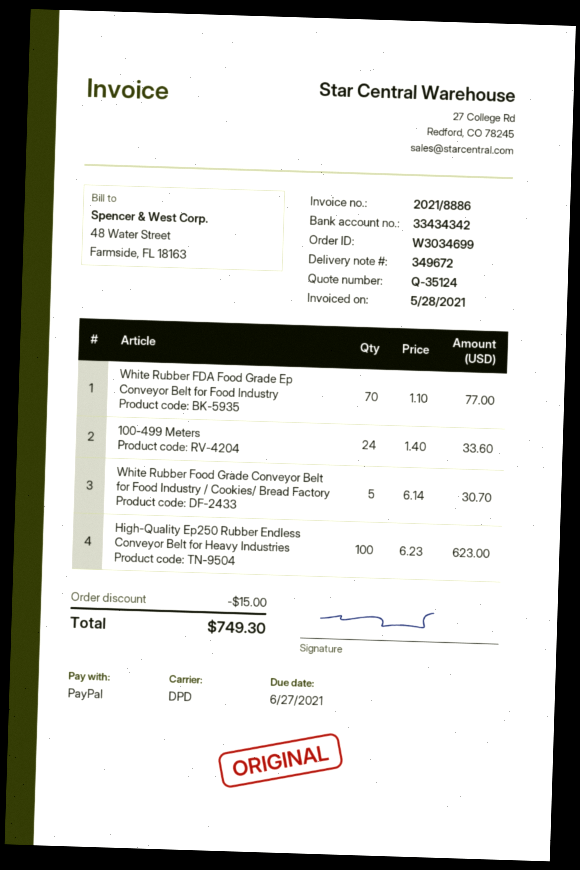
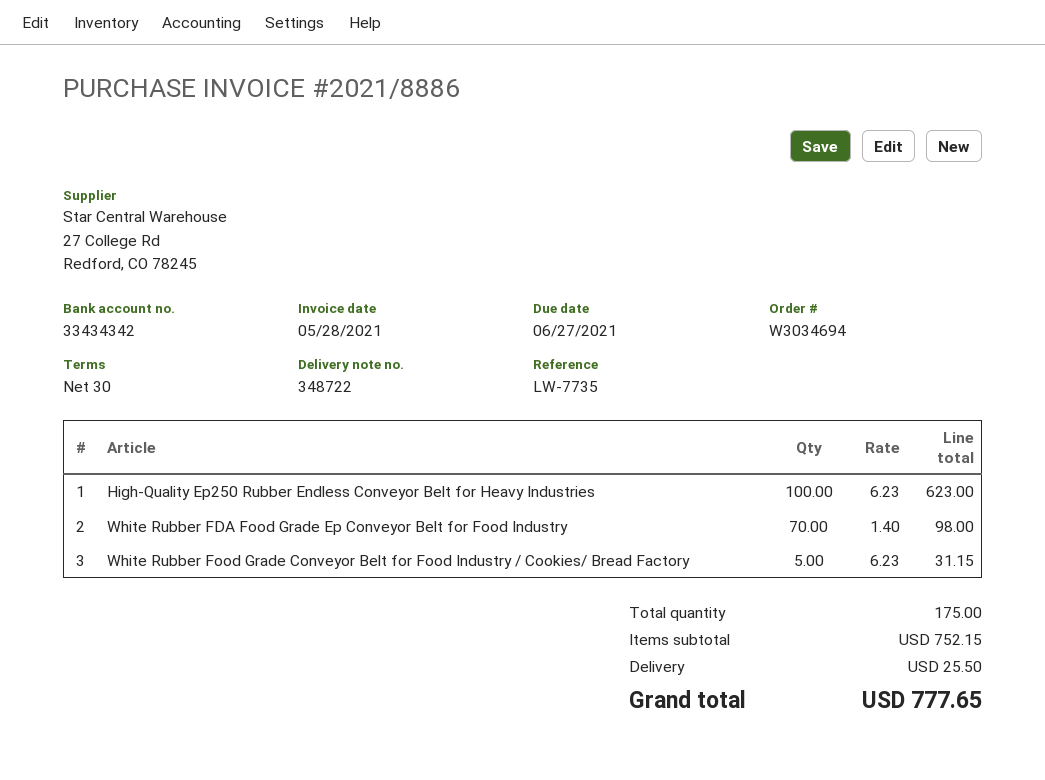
order number: W3034699 -> W3034694
delivery note number: 349672 -> 348722
White Rubber FDA Food Grade Ep Conveyor Belt for Food Industry: 70 x 1.10 = 77.00 -> 70 x 1.40 = 98.00
100-499 Meters: 24 x 1.40 = 33.60 -> none
White Rubber Food Grade Conveyor Belt for Food Industry / Cookies/ Bread Factory: 5 x 6.14 = 30.70 -> 5 x 6.23 = 31.15
discount: 15.00 -> none
shipping: none -> 25.50
total: 749.30 -> 777.65

